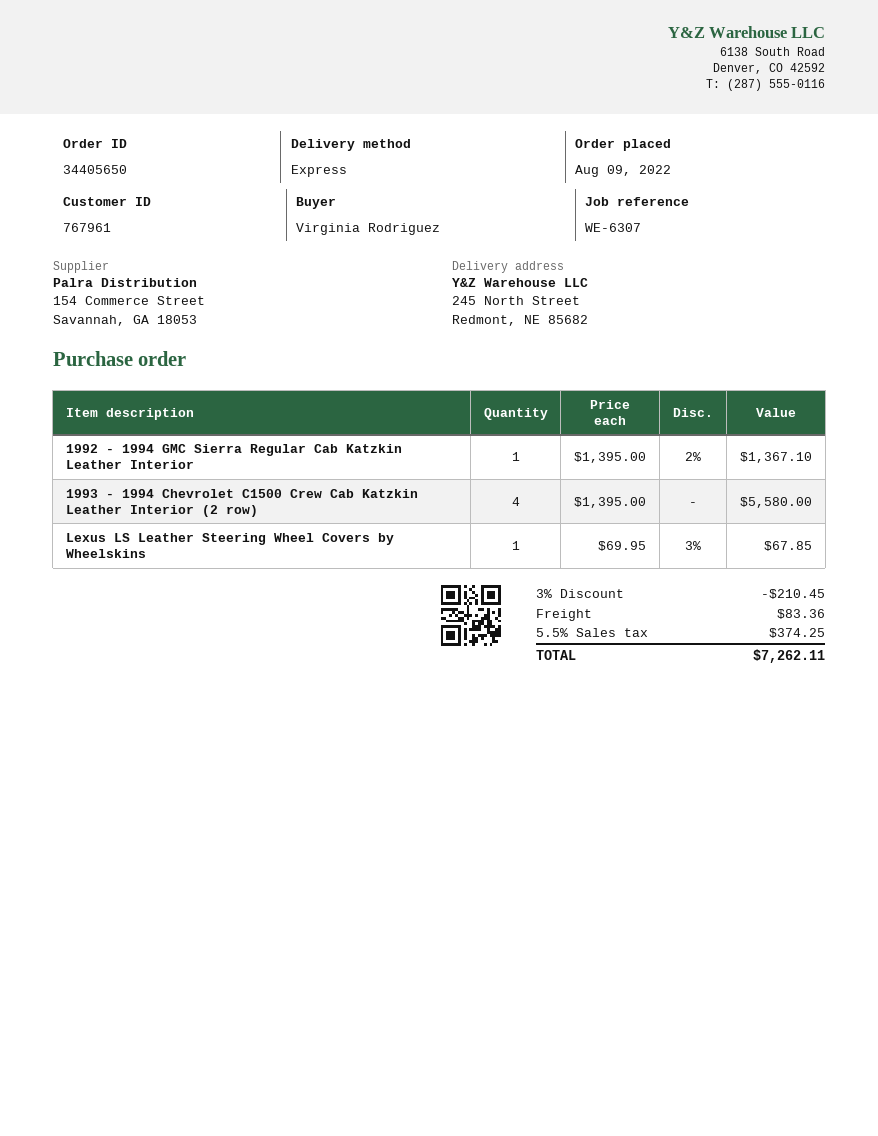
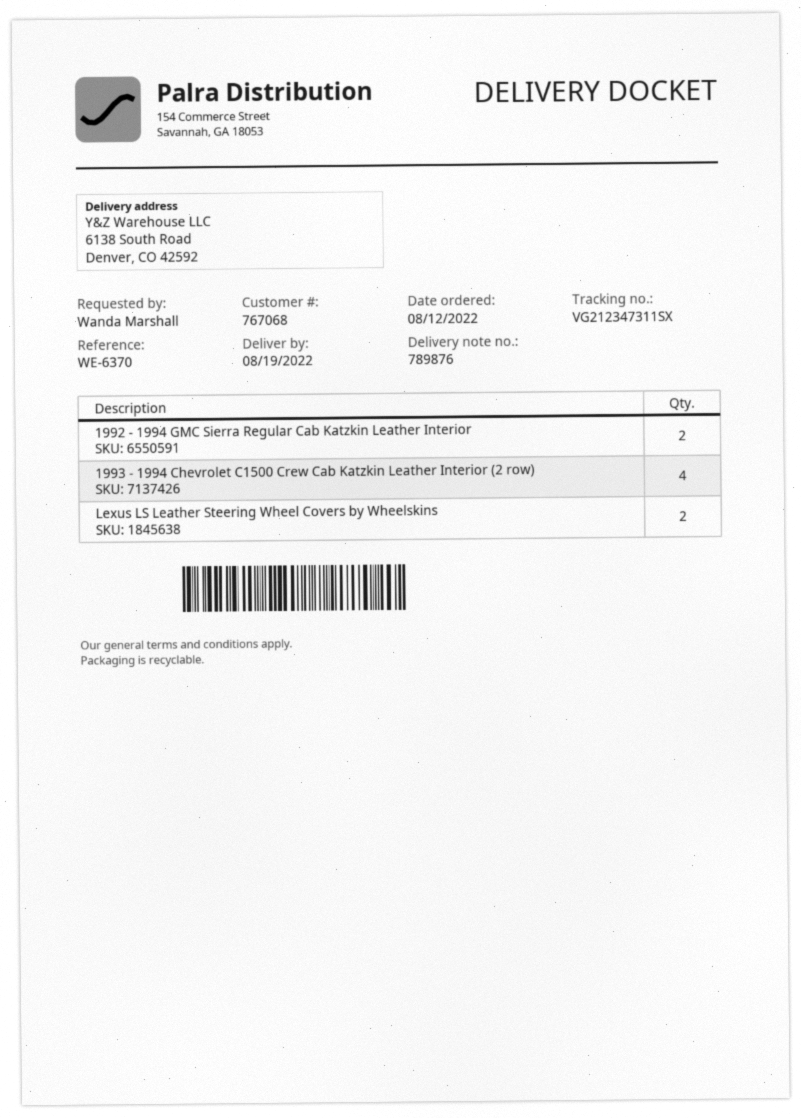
order date: 2022-08-09 -> 2022-08-12
customer number: 767961 -> 767068
reference: WE-6307 -> WE-6370
ordered by: Virginia Rodriguez -> Wanda Marshall
ship to: 245 North Street, Redmont, NE 85682 -> 6138 South Road, Denver, CO 42592
1992 - 1994 GMC Sierra Regular Cab Katzkin Leather Interior: 1 -> 2
Lexus LS Leather Steering Wheel Covers by Wheelskins: 1 -> 2

